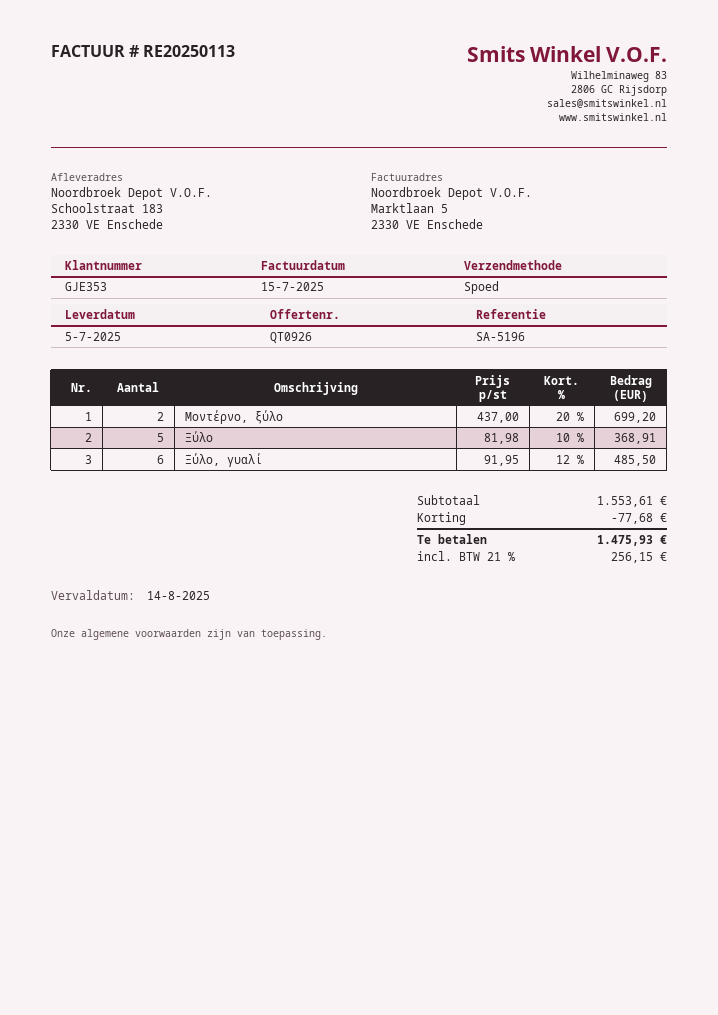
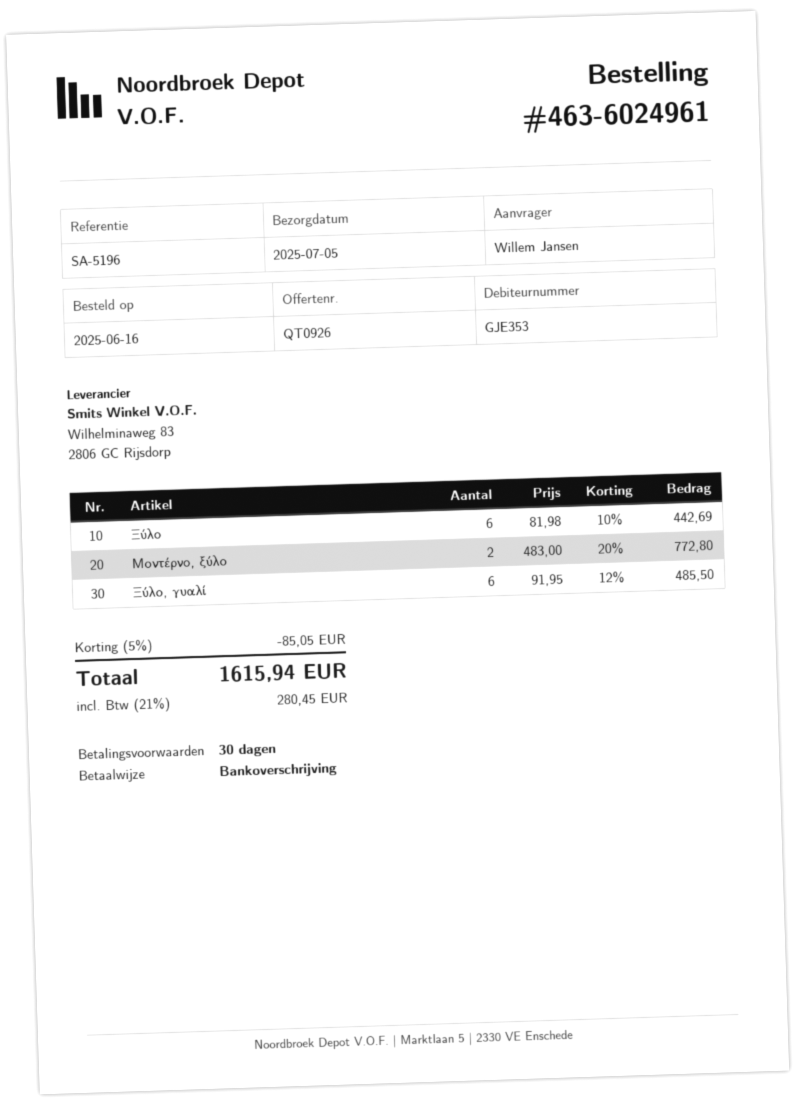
Μοντέρνο, ξύλο: 2 x 437.00 - 20% = 699.20 -> 2 x 483.00 - 20% = 772.80
Ξύλο: 5 x 81.98 - 10% = 368.91 -> 6 x 81.98 - 10% = 442.69
discount: 77.68 -> 85.05
tax: 21% = 256.15 -> 21% = 280.45
total: 1475.93 -> 1615.94

